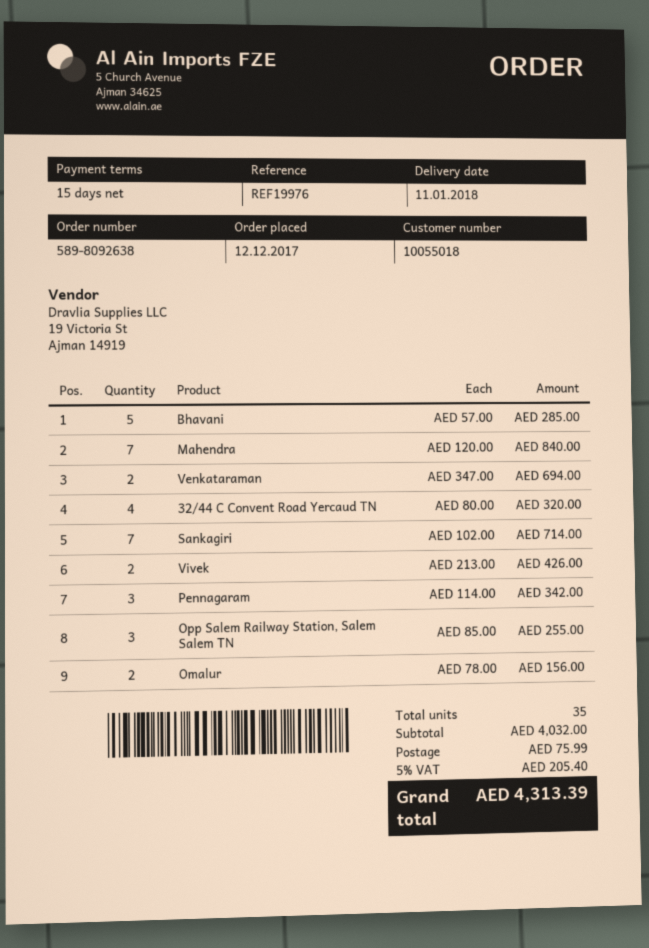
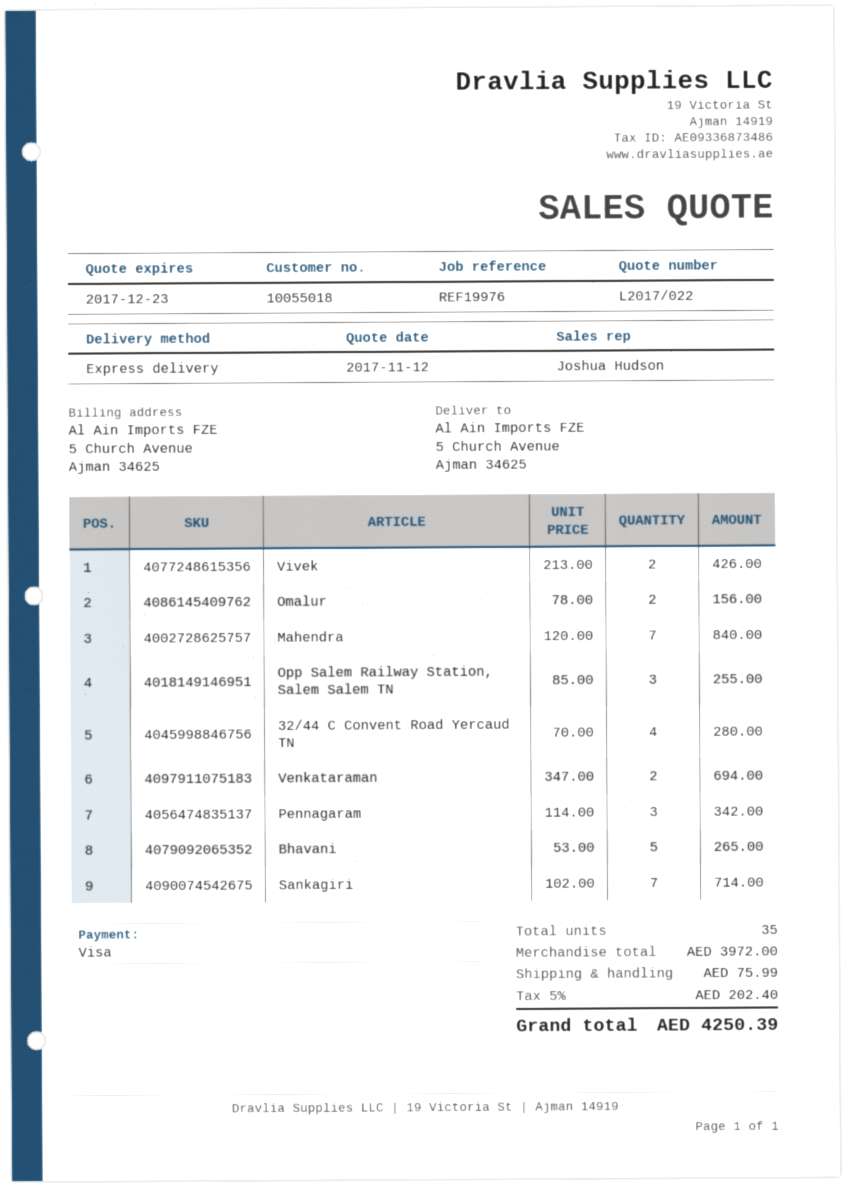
Bhavani: 5 x 57.00 = 285.00 -> 5 x 53.00 = 265.00
32/44 C Convent Road Yercaud TN: 4 x 80.00 = 320.00 -> 4 x 70.00 = 280.00
subtotal: 4032.00 -> 3972.00
tax: 5% = 205.40 -> 5% = 202.40
total: 4313.39 -> 4250.39

